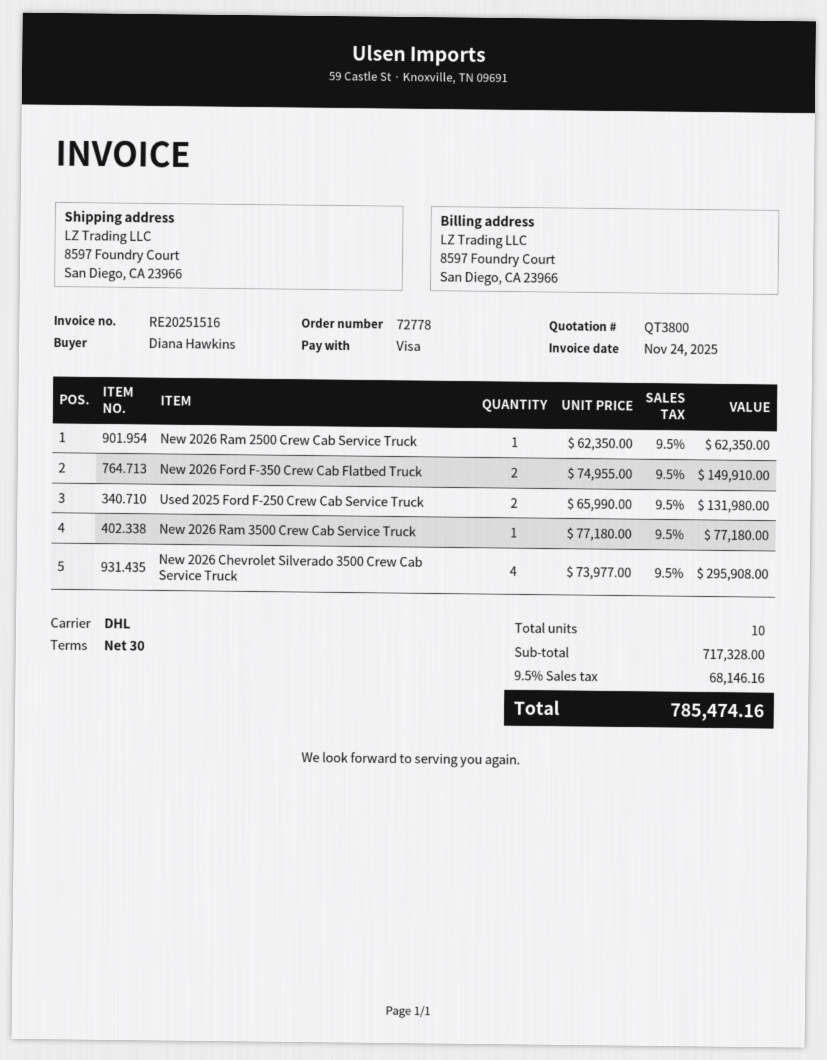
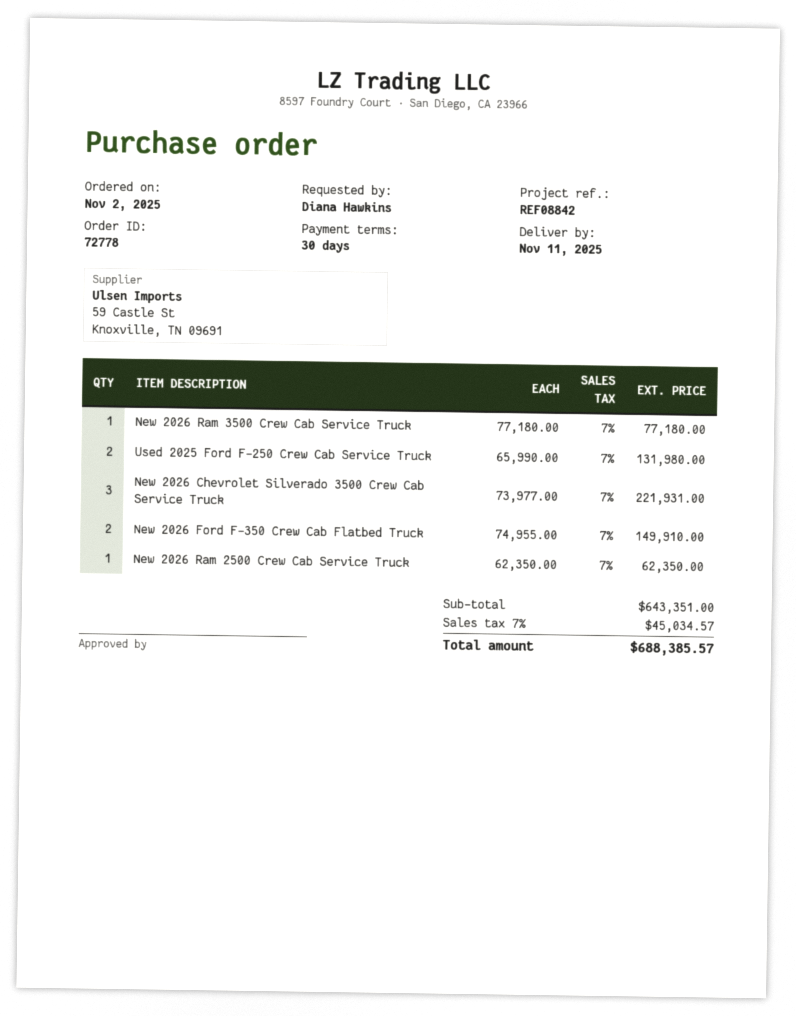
New 2026 Chevrolet Silverado 3500 Crew Cab Service Truck: 4 x 73977.00 = 295908.00 -> 3 x 73977.00 = 221931.00
subtotal: 717328.00 -> 643351.00
tax: 9.5% = 68146.16 -> 7% = 45034.57
total: 785474.16 -> 688385.57

